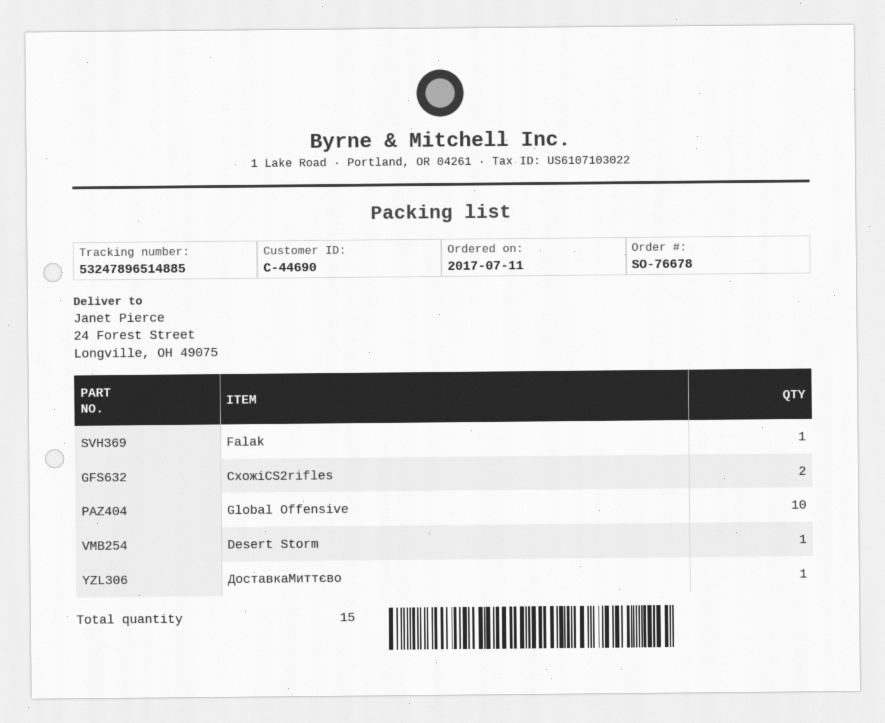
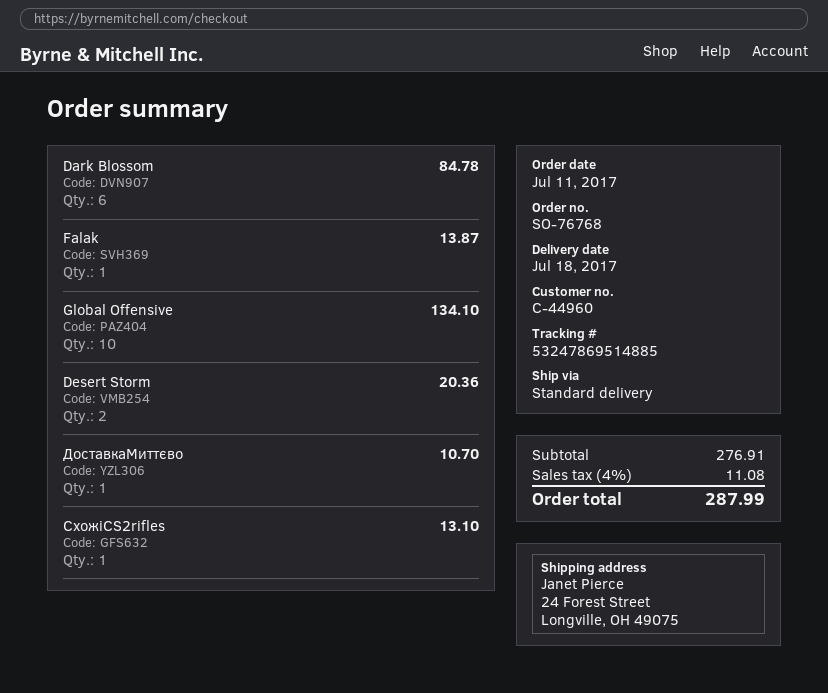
order number: SO-76678 -> SO-76768
customer number: C-44690 -> C-44960
tracking number: 53247896514885 -> 53247869514885
СхожіCS2rifles: 2 -> 1
Desert Storm: 1 -> 2
Dark Blossom: none -> 6

